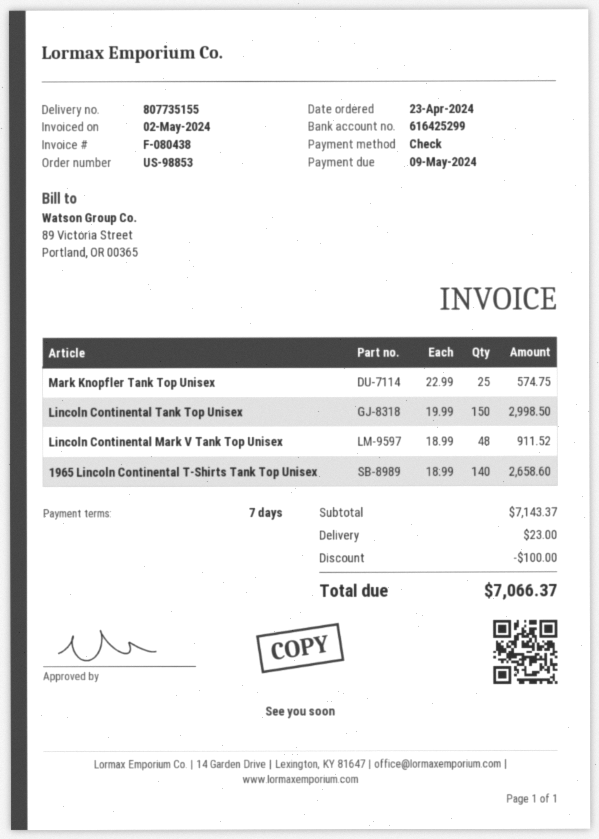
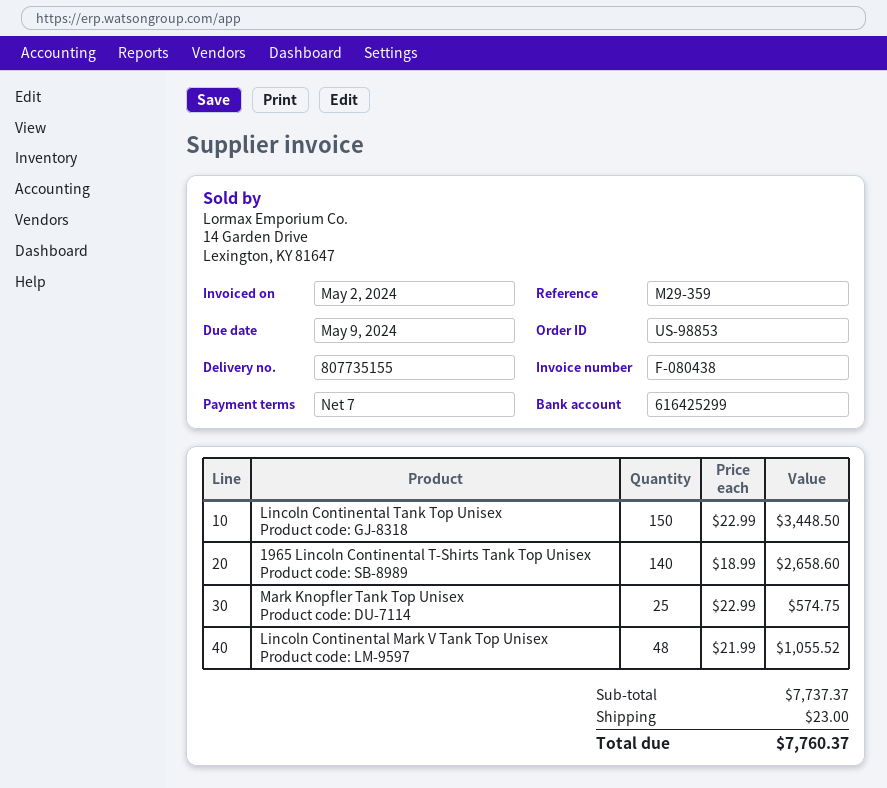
Lincoln Continental Tank Top Unisex: 150 x 19.99 = 2998.50 -> 150 x 22.99 = 3448.50
Lincoln Continental Mark V Tank Top Unisex: 48 x 18.99 = 911.52 -> 48 x 21.99 = 1055.52
subtotal: 7143.37 -> 7737.37
discount: 100.00 -> none
total: 7066.37 -> 7760.37

